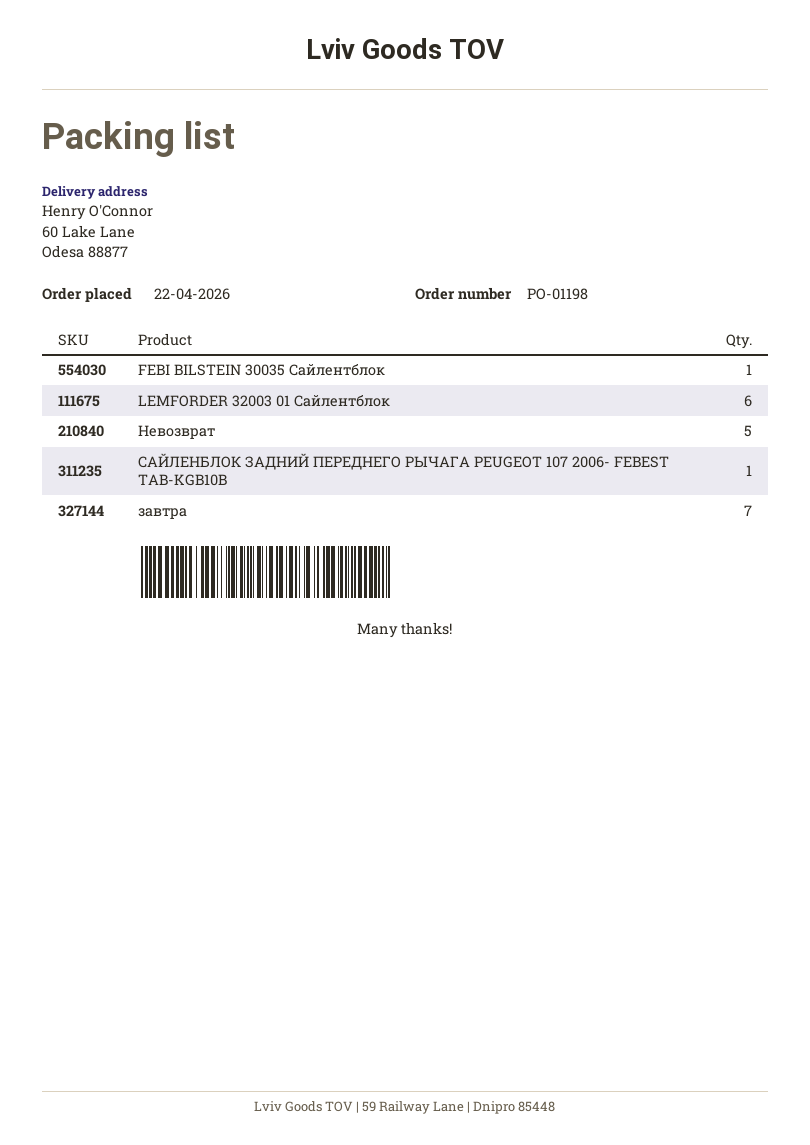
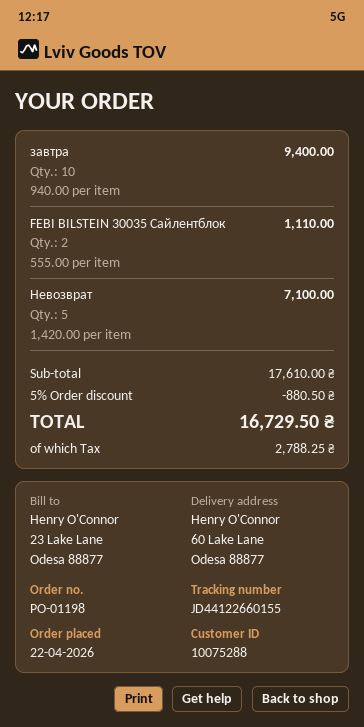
FEBI BILSTEIN 30035 Сайлентблок: 1 -> 2
LEMFORDER 32003 01 Сайлентблок: 6 -> none
САЙЛЕНБЛОК ЗАДНИЙ ПЕРЕДНЕГО РЫЧАГА PEUGEOT 107 2006- FEBEST TAB-KGB10B: 1 -> none
завтра: 7 -> 10

